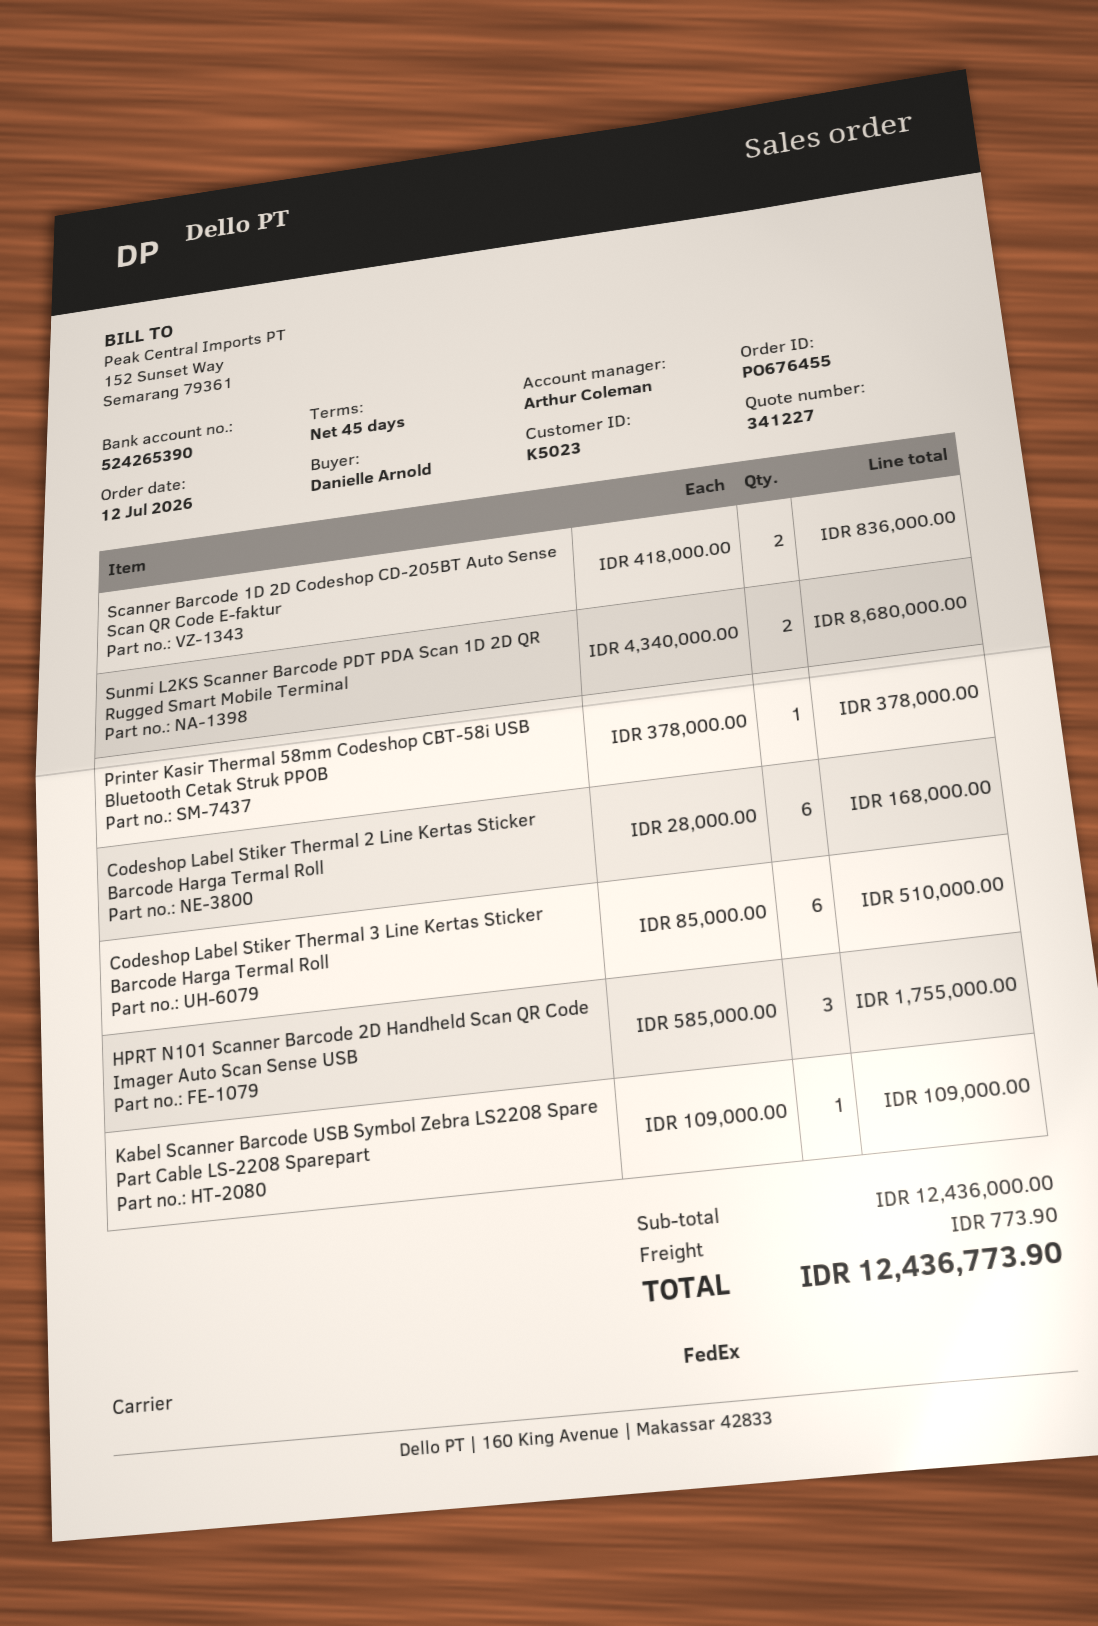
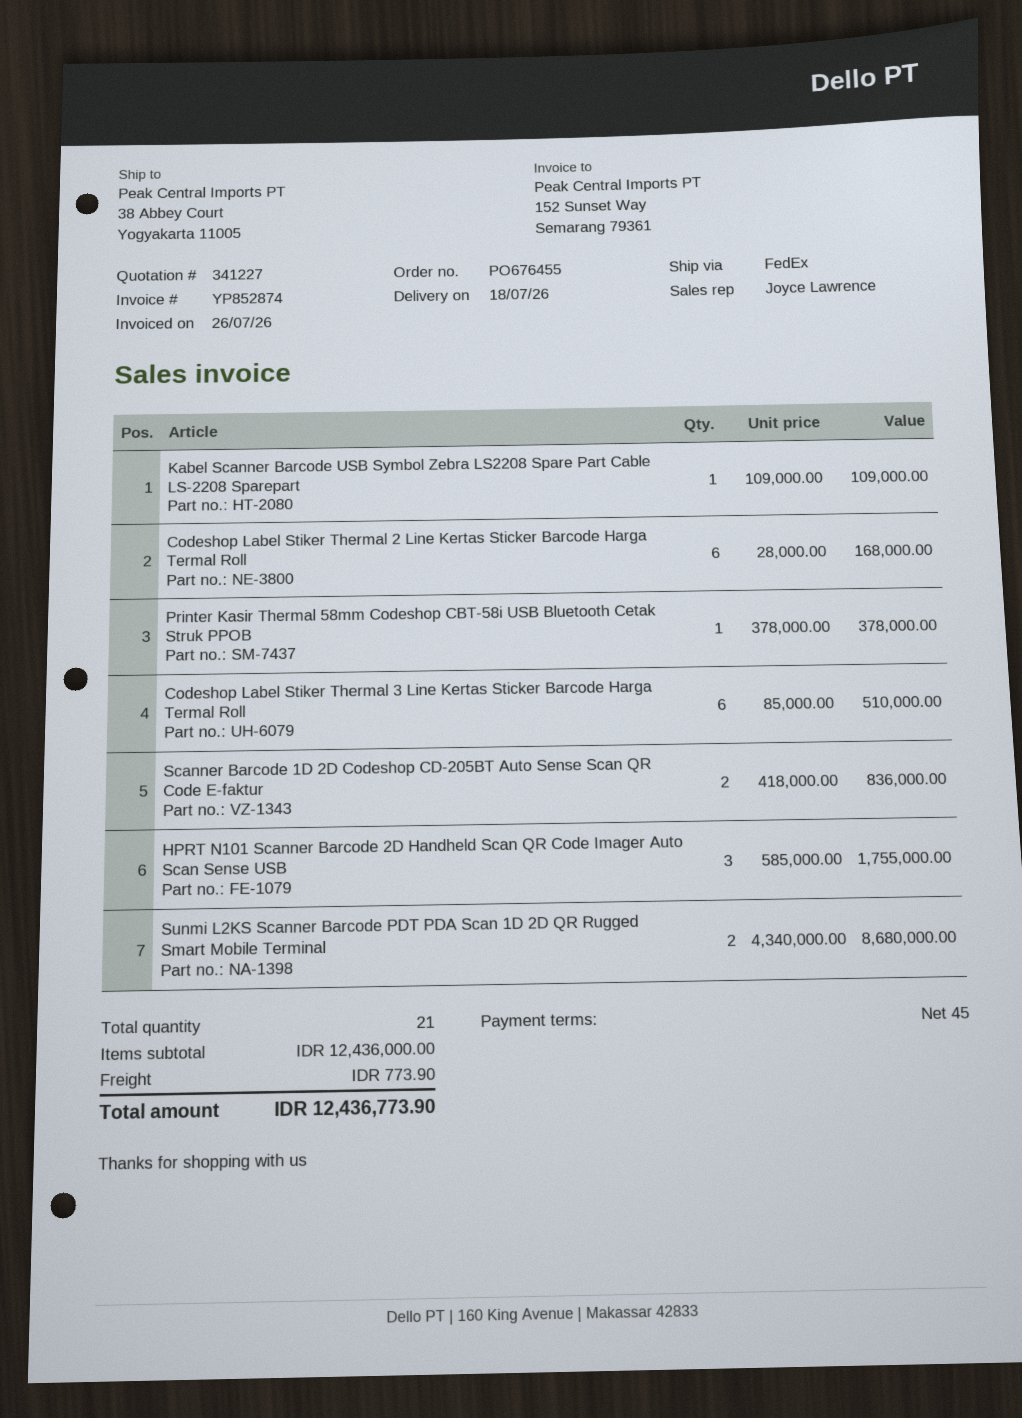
sales rep: Arthur Coleman -> Joyce Lawrence

